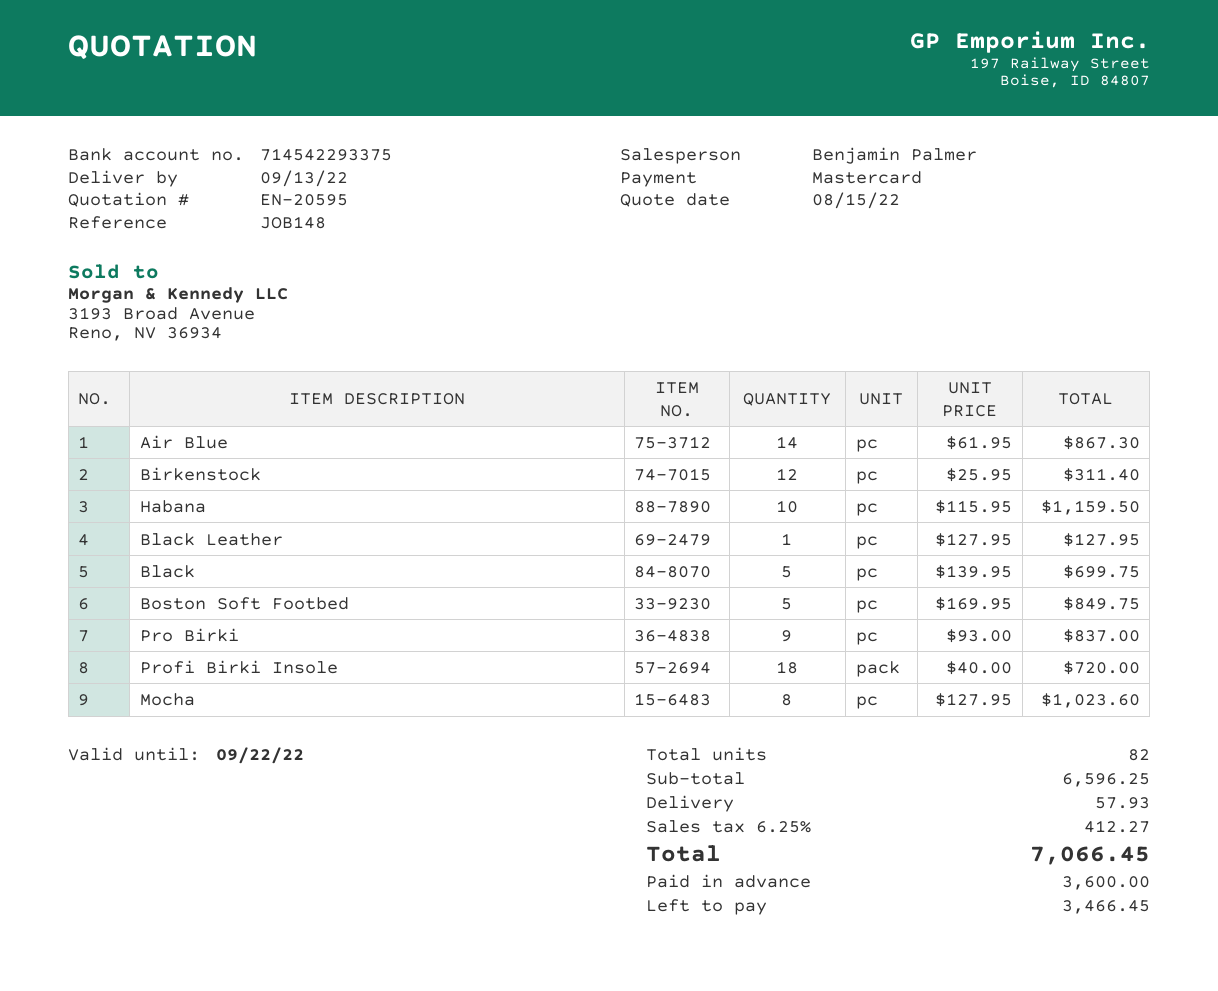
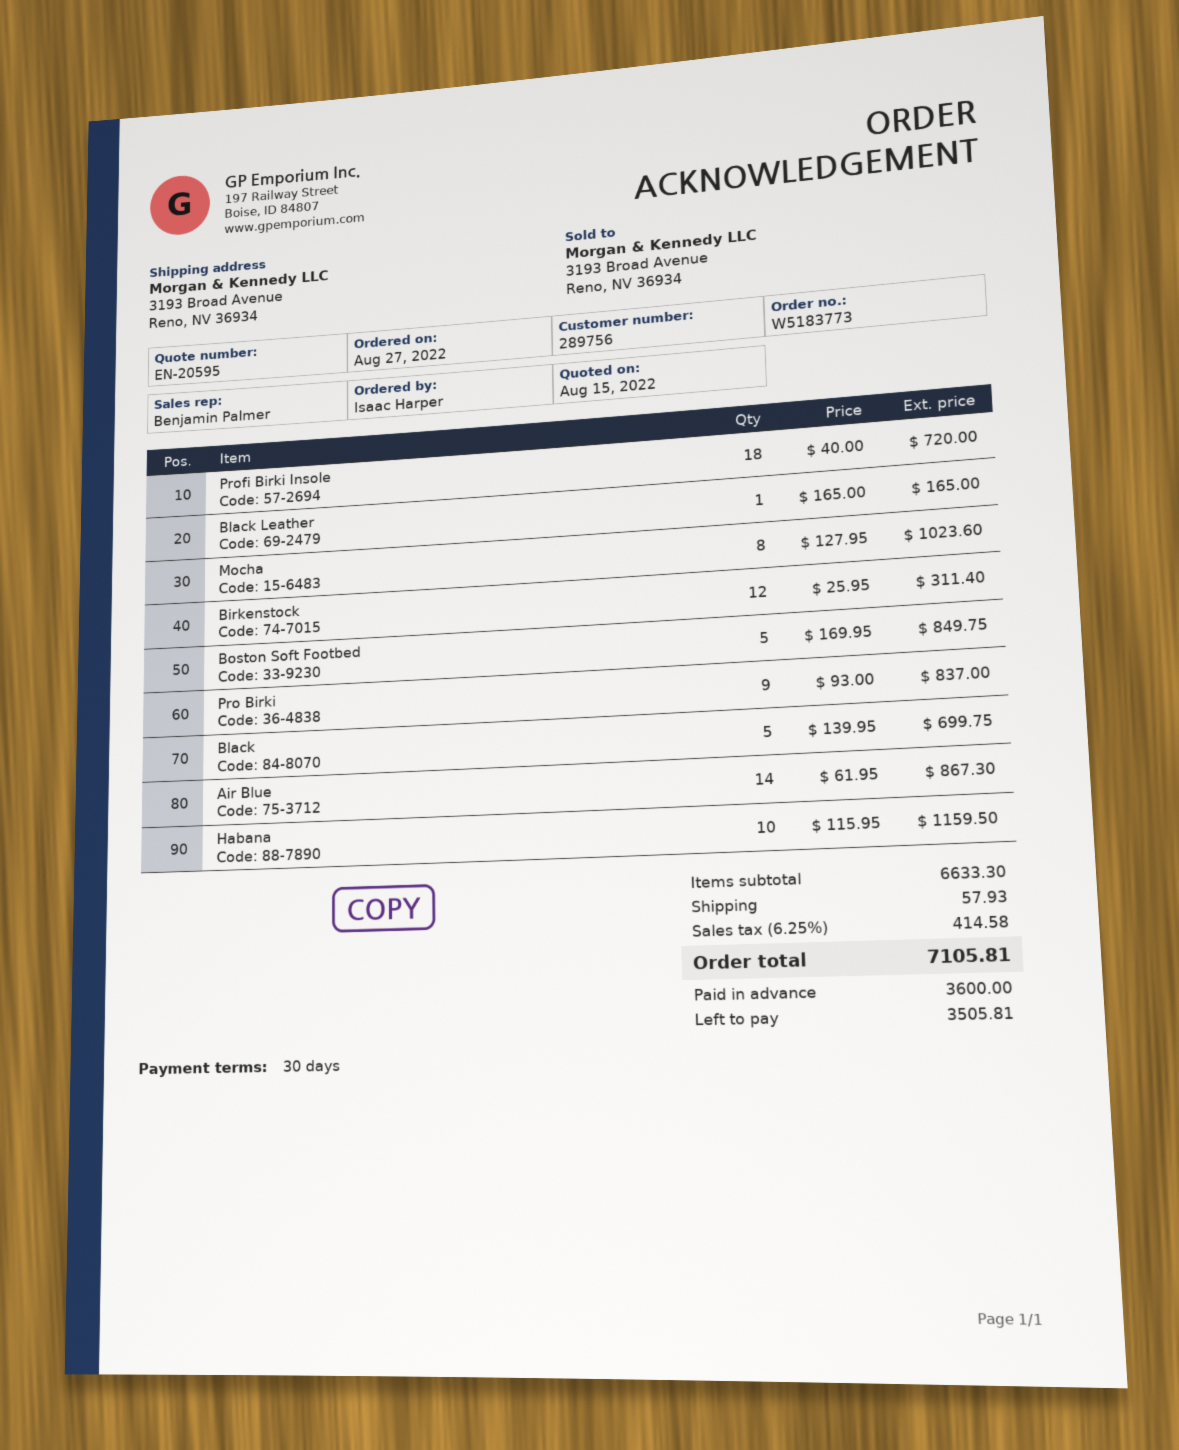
Black Leather: 1 x 127.95 = 127.95 -> 1 x 165.00 = 165.00
subtotal: 6596.25 -> 6633.30
tax: 6.25% = 412.27 -> 6.25% = 414.58
total: 7066.45 -> 7105.81
balance: 3466.45 -> 3505.81

